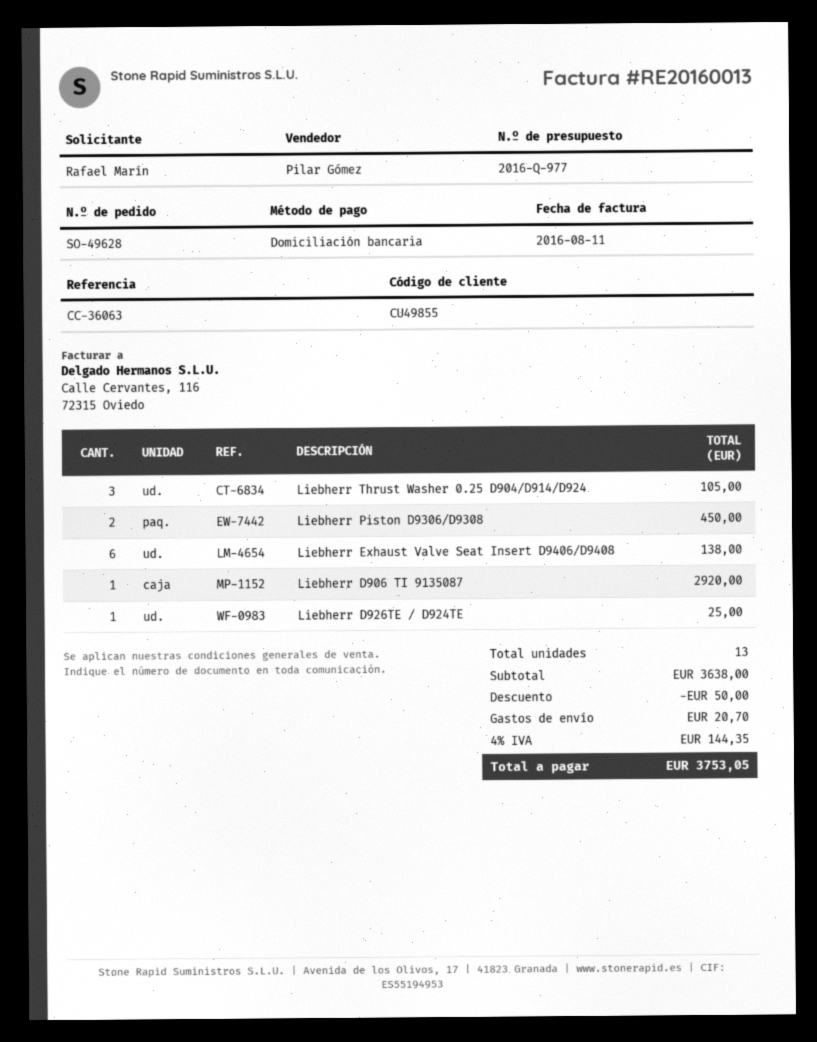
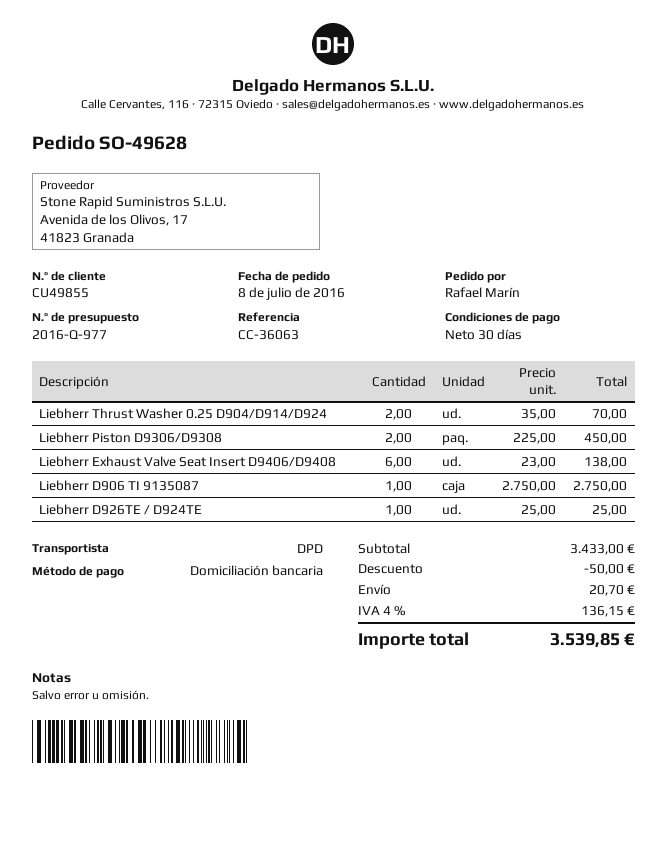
Liebherr Thrust Washer 0.25 D904/D914/D924: 3 for 105.00 -> 2 for 70.00
Liebherr D906 TI 9135087: 1 for 2920.00 -> 1 for 2750.00
subtotal: 3638.00 -> 3433.00
tax: 4% = 144.35 -> 4% = 136.15
total: 3753.05 -> 3539.85

